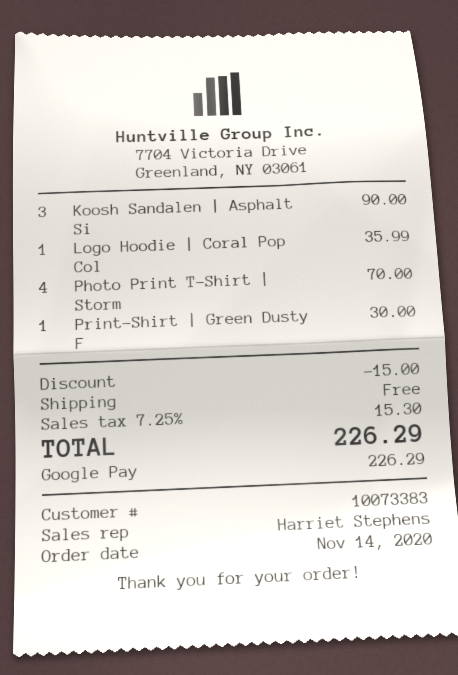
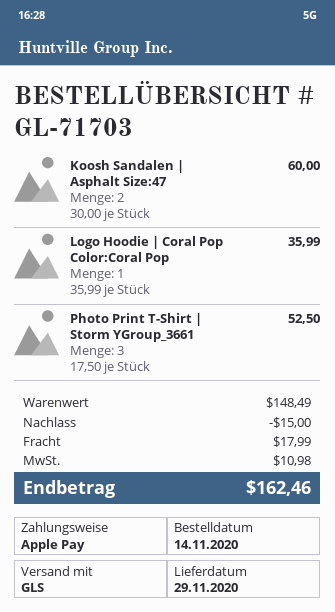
payment method: Google Pay -> Apple Pay
Koosh Sandalen | Asphalt Si: 3 for 90.00 -> 2 for 60.00
Photo Print T-Shirt | Storm: 4 for 70.00 -> 3 for 52.50
Print-Shirt | Green Dusty F: 1 for 30.00 -> none
shipping: 0.00 -> 17.99
tax: 15.30 -> 10.98
total: 226.29 -> 162.46

